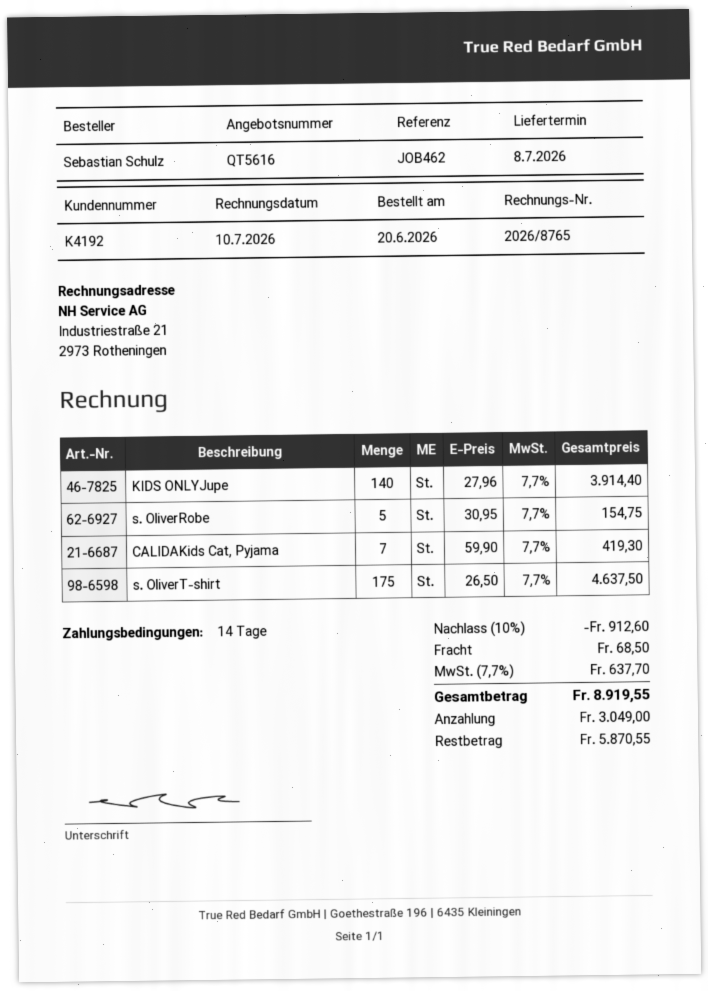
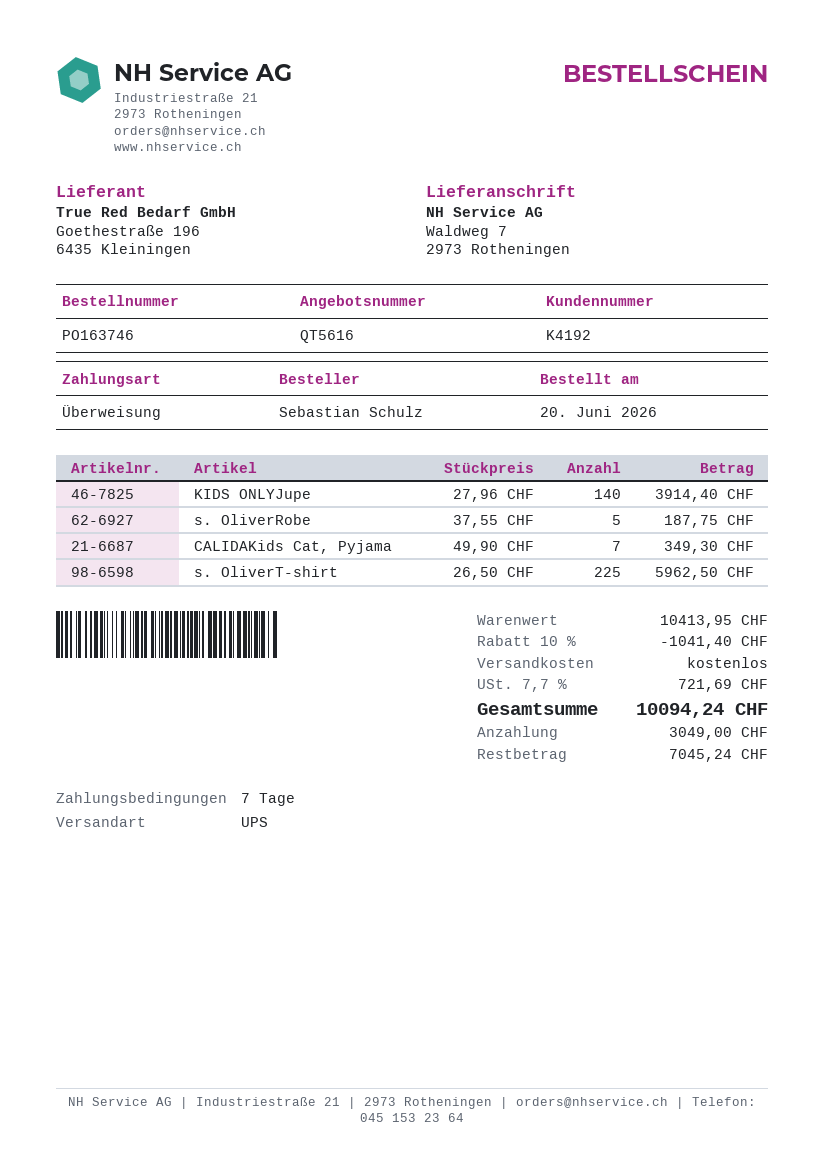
payment terms: 14 days -> 7 days
s. OliverRobe: 5 x 30.95 = 154.75 -> 5 x 37.55 = 187.75
CALIDAKids Cat, Pyjama: 7 x 59.90 = 419.30 -> 7 x 49.90 = 349.30
s. OliverT-shirt: 175 x 26.50 = 4637.50 -> 225 x 26.50 = 5962.50
discount: 10% = 912.60 -> 10% = 1041.40
shipping: 68.50 -> 0.00
tax: 7.7% = 637.70 -> 7.7% = 721.69
total: 8919.55 -> 10094.24
balance: 5870.55 -> 7045.24

